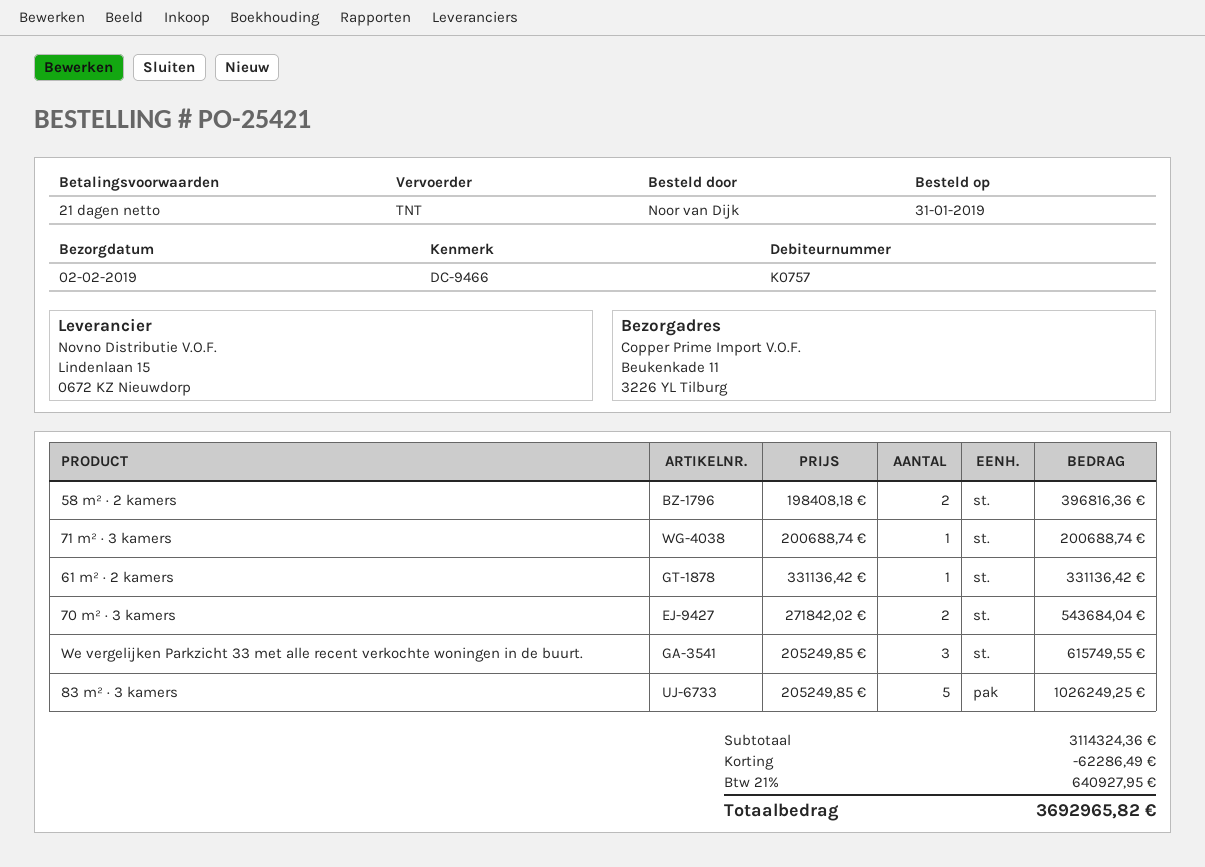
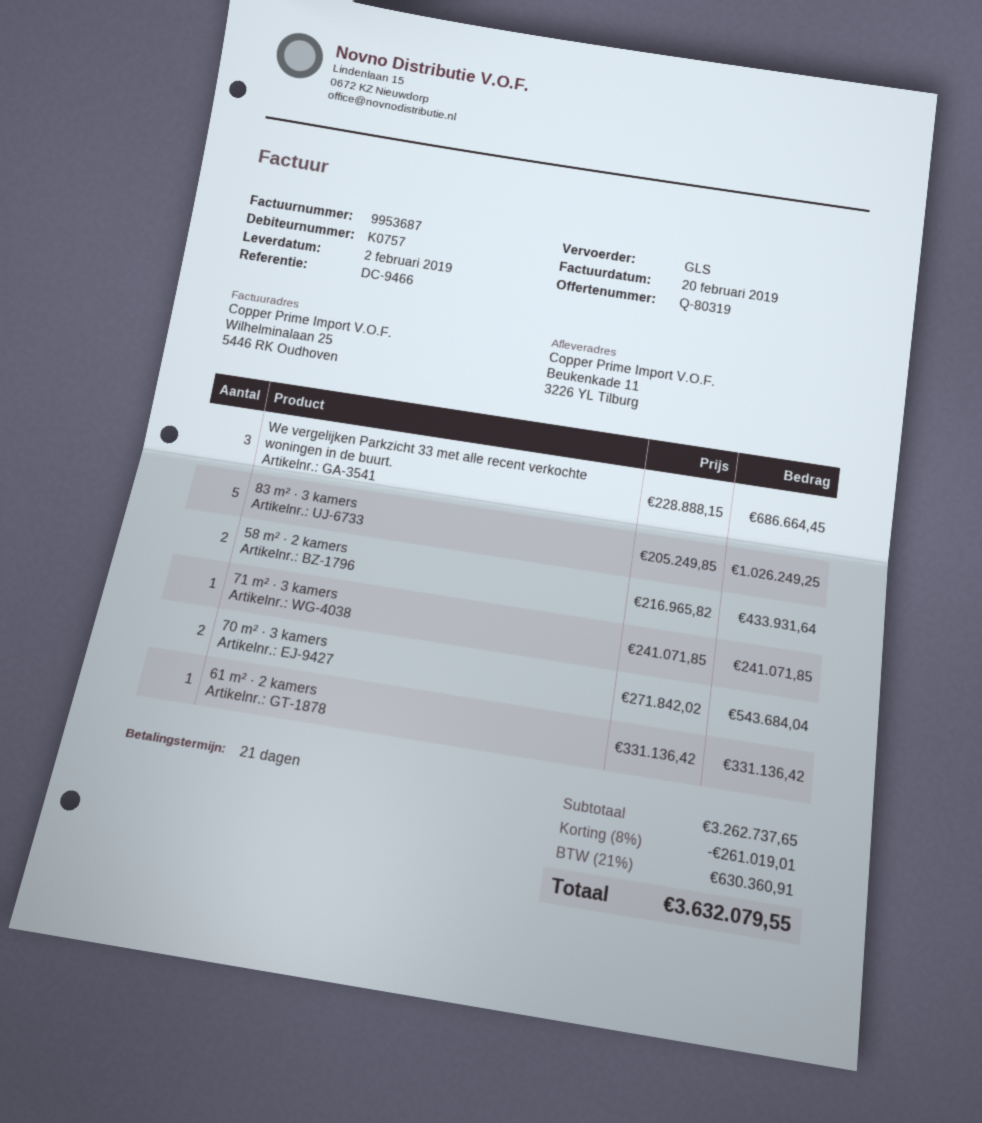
shipping method: TNT -> GLS
58 m² · 2 kamers: 2 x 198408.18 = 396816.36 -> 2 x 216965.82 = 433931.64
71 m² · 3 kamers: 1 x 200688.74 = 200688.74 -> 1 x 241071.85 = 241071.85
We vergelijken Parkzicht 33 met alle recent verkochte woningen in de buurt.: 3 x 205249.85 = 615749.55 -> 3 x 228888.15 = 686664.45
subtotal: 3114324.36 -> 3262737.65
discount: 62286.49 -> 261019.01
tax: 21% = 640927.95 -> 21% = 630360.91
total: 3692965.82 -> 3632079.55

